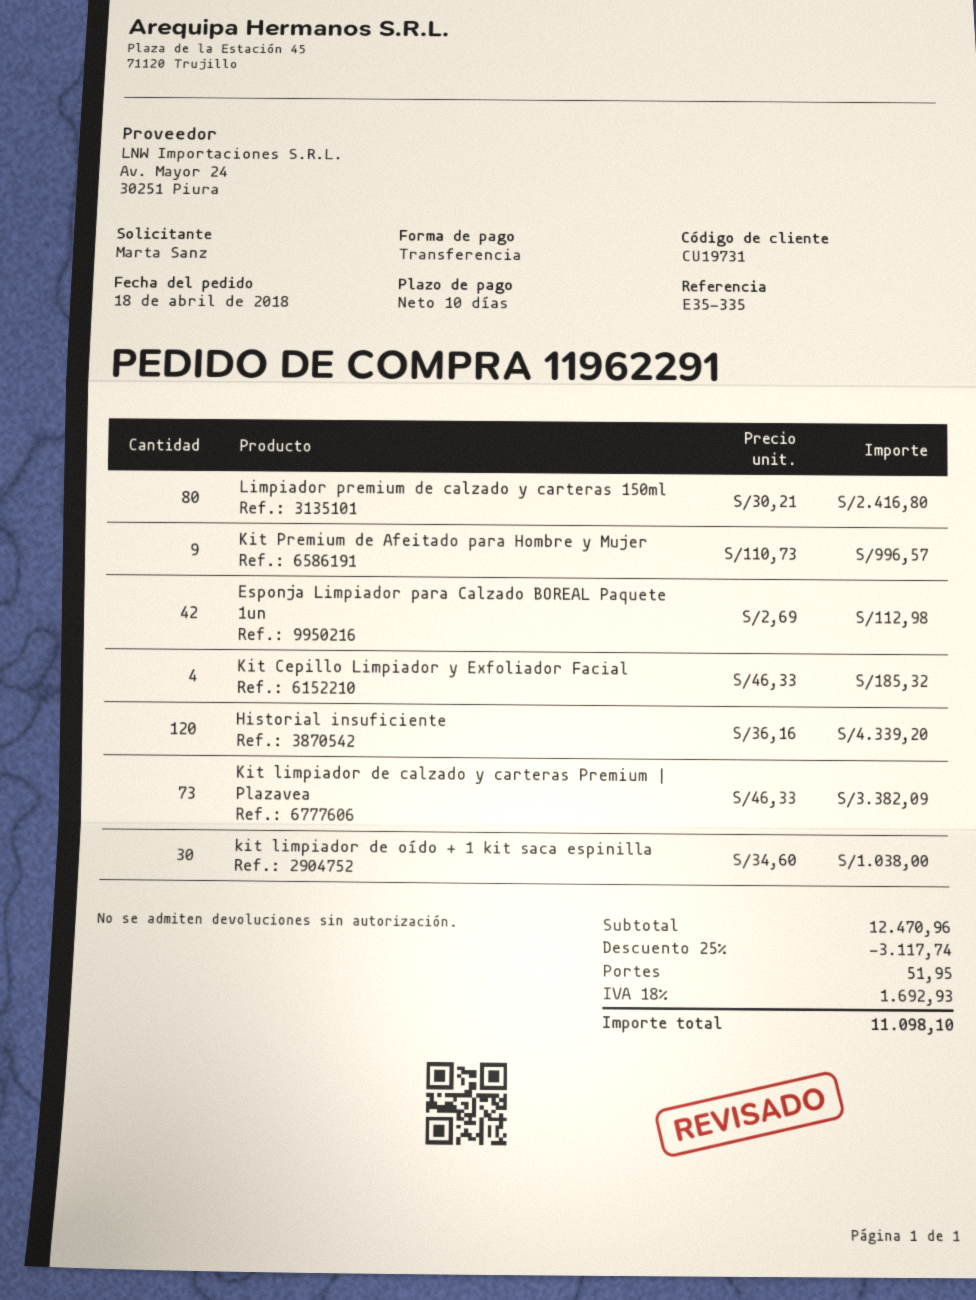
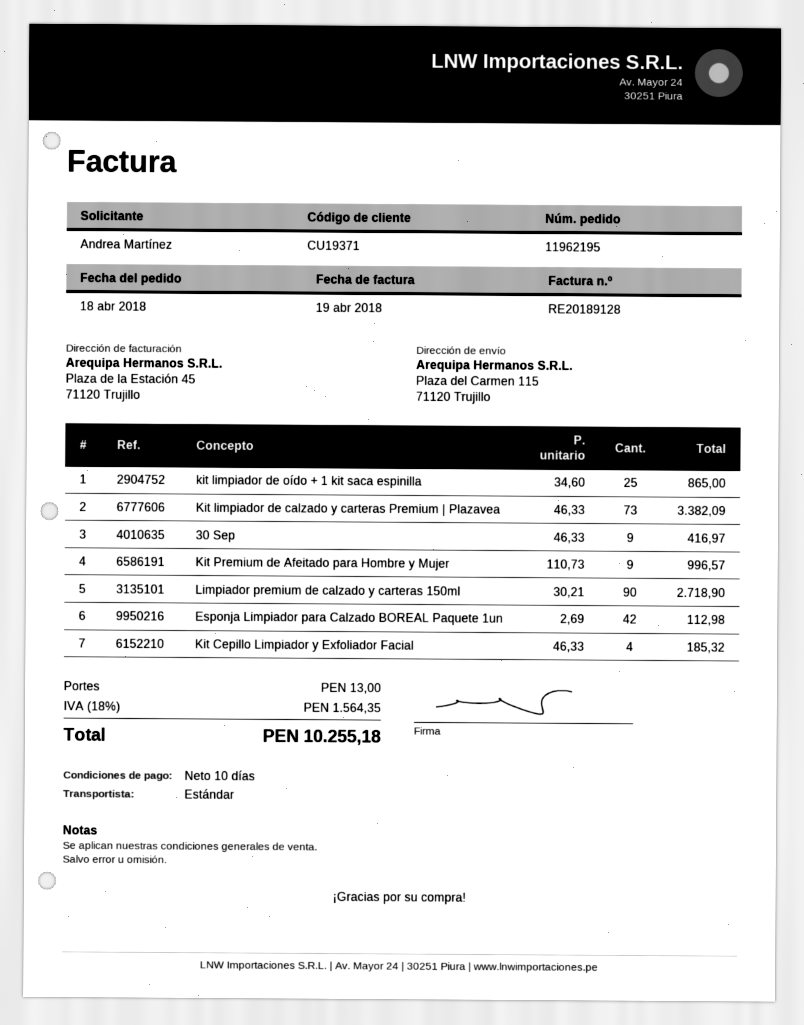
order number: 11962291 -> 11962195
customer number: CU19731 -> CU19371
ordered by: Marta Sanz -> Andrea Martínez
Limpiador premium de calzado y carteras 150ml: 80 x 30.21 = 2416.80 -> 90 x 30.21 = 2718.90
Historial insuficiente: 120 x 36.16 = 4339.20 -> none
kit limpiador de oído + 1 kit saca espinilla: 30 x 34.60 = 1038.00 -> 25 x 34.60 = 865.00
30 Sep: none -> 9 x 46.33 = 416.97
discount: 25% = 3117.74 -> none
shipping: 51.95 -> 13.00
tax: 18% = 1692.93 -> 18% = 1564.35
total: 11098.10 -> 10255.18

